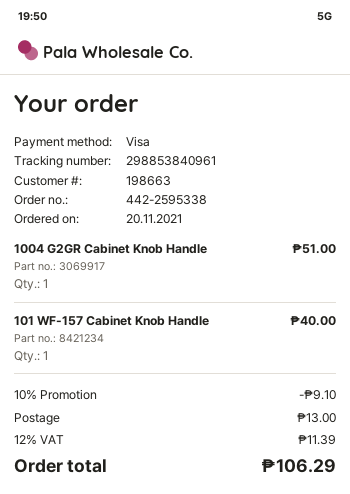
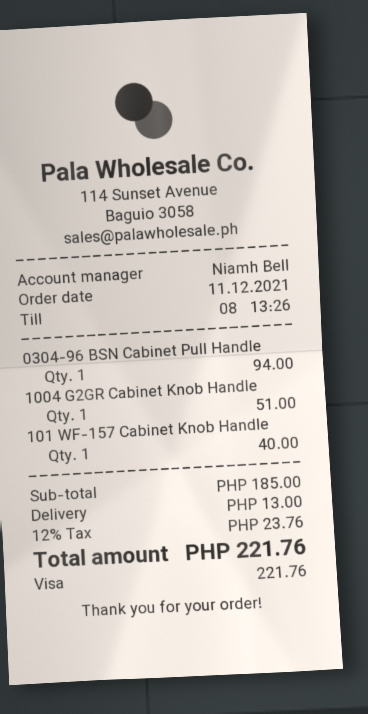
order date: 2021-11-20 -> 2021-12-11
0304-96 BSN Cabinet Pull Handle: none -> 1 for 94.00
discount: 10% = 9.10 -> none
tax: 12% = 11.39 -> 12% = 23.76
total: 106.29 -> 221.76

